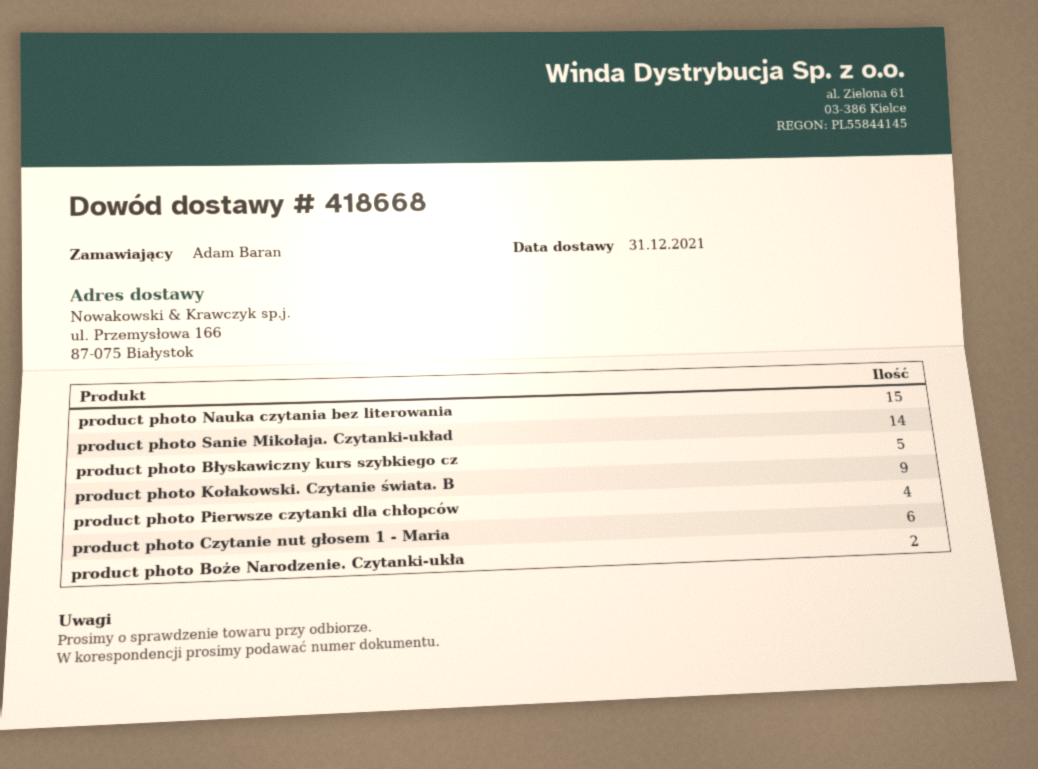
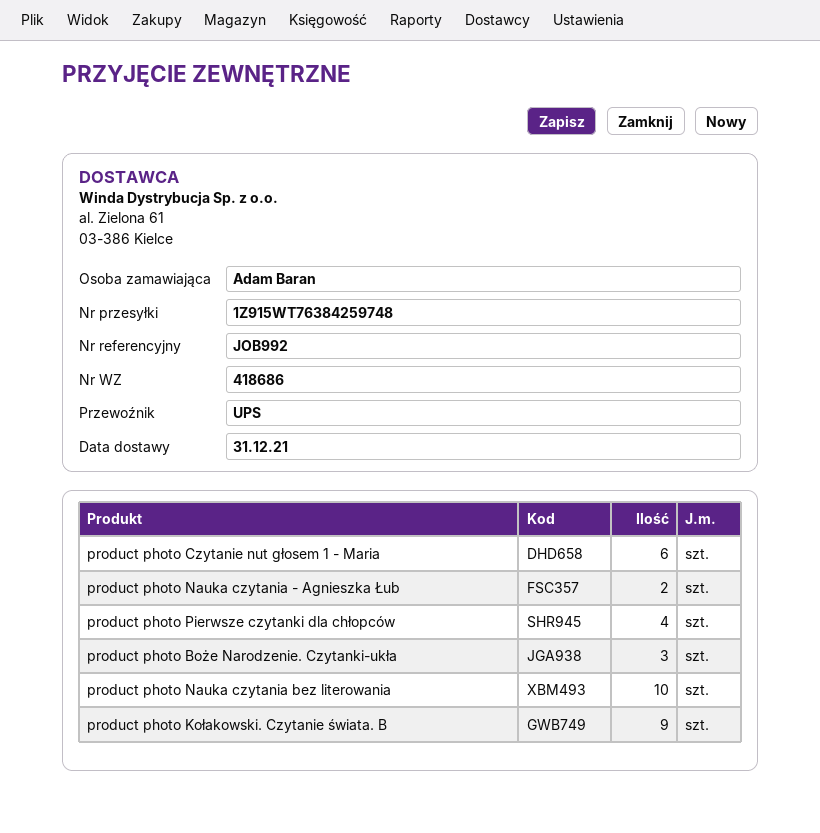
delivery note number: 418668 -> 418686
product photo Nauka czytania bez literowania: 15 -> 10
product photo Sanie Mikołaja. Czytanki-układ: 14 -> none
product photo Błyskawiczny kurs szybkiego cz: 5 -> none
product photo Boże Narodzenie. Czytanki-ukła: 2 -> 3
product photo Nauka czytania - Agnieszka Łub: none -> 2

